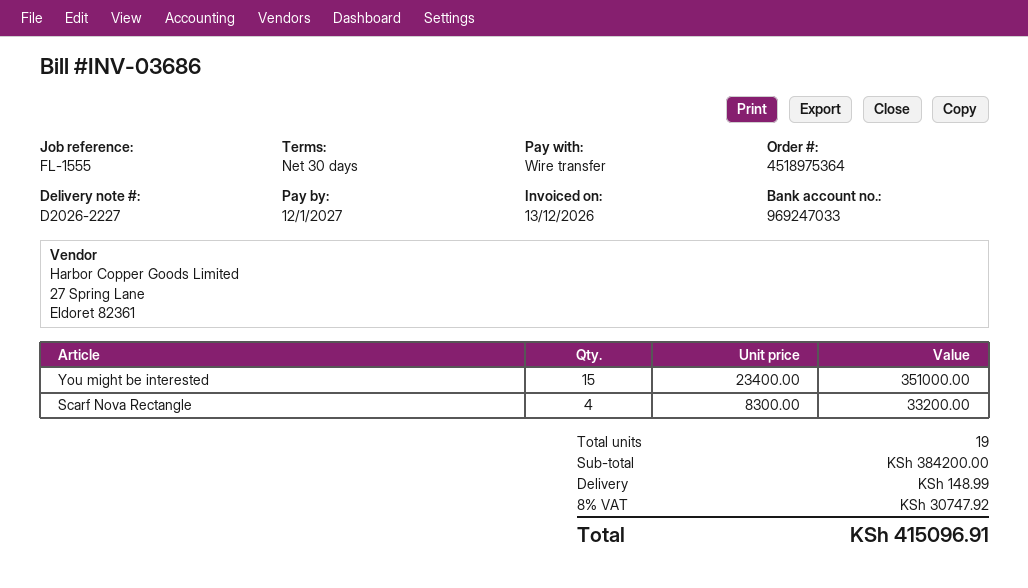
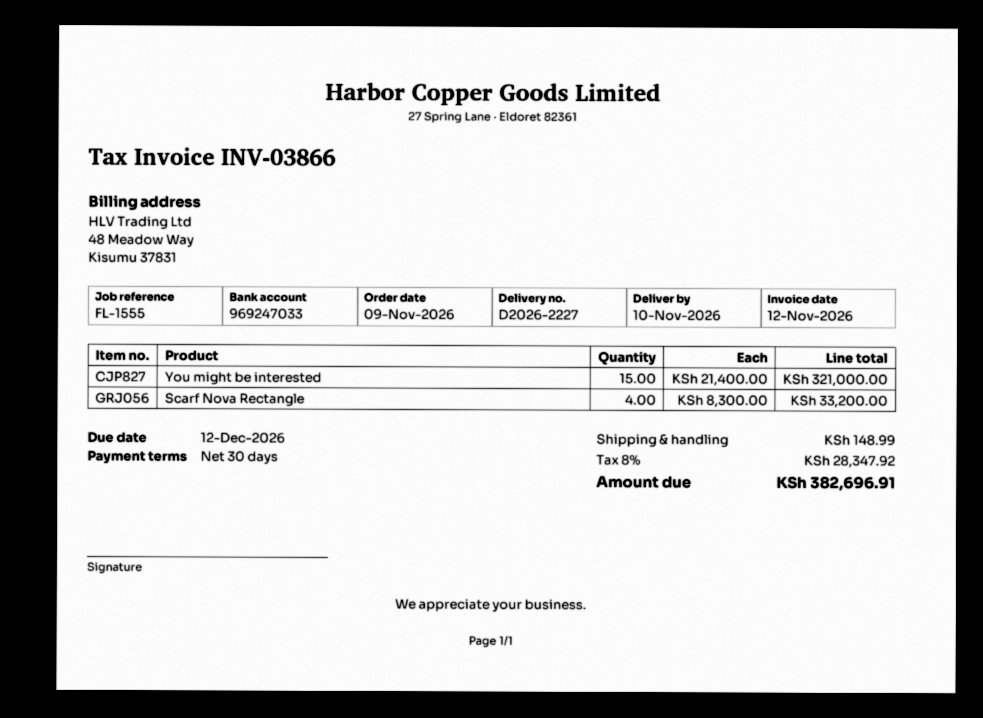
invoice number: INV-03686 -> INV-03866
invoice date: 2026-12-13 -> 2026-11-12
due date: 2027-01-12 -> 2026-12-12
You might be interested: 15 x 23400.00 = 351000.00 -> 15 x 21400.00 = 321000.00
tax: 8% = 30747.92 -> 8% = 28347.92
total: 415096.91 -> 382696.91

